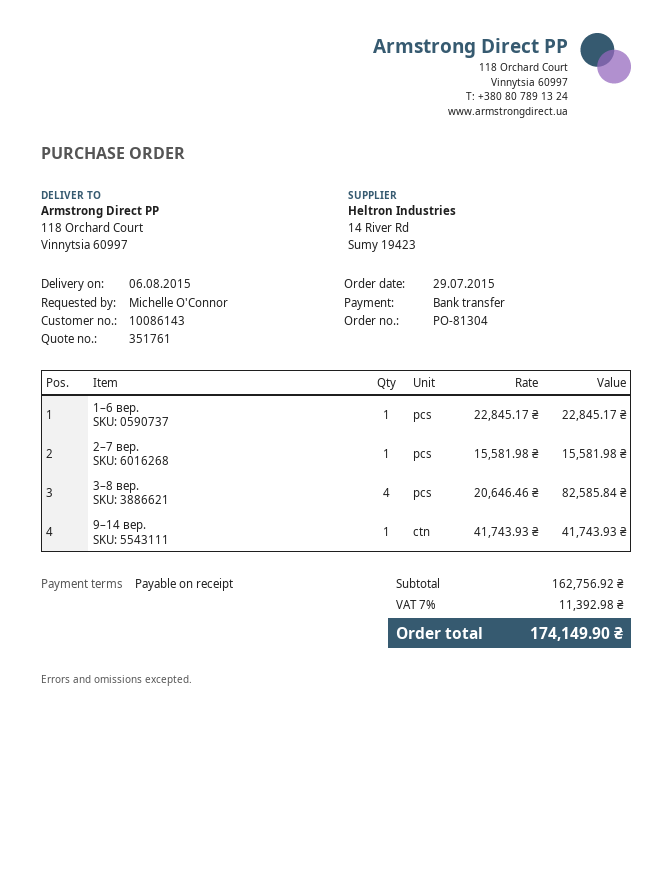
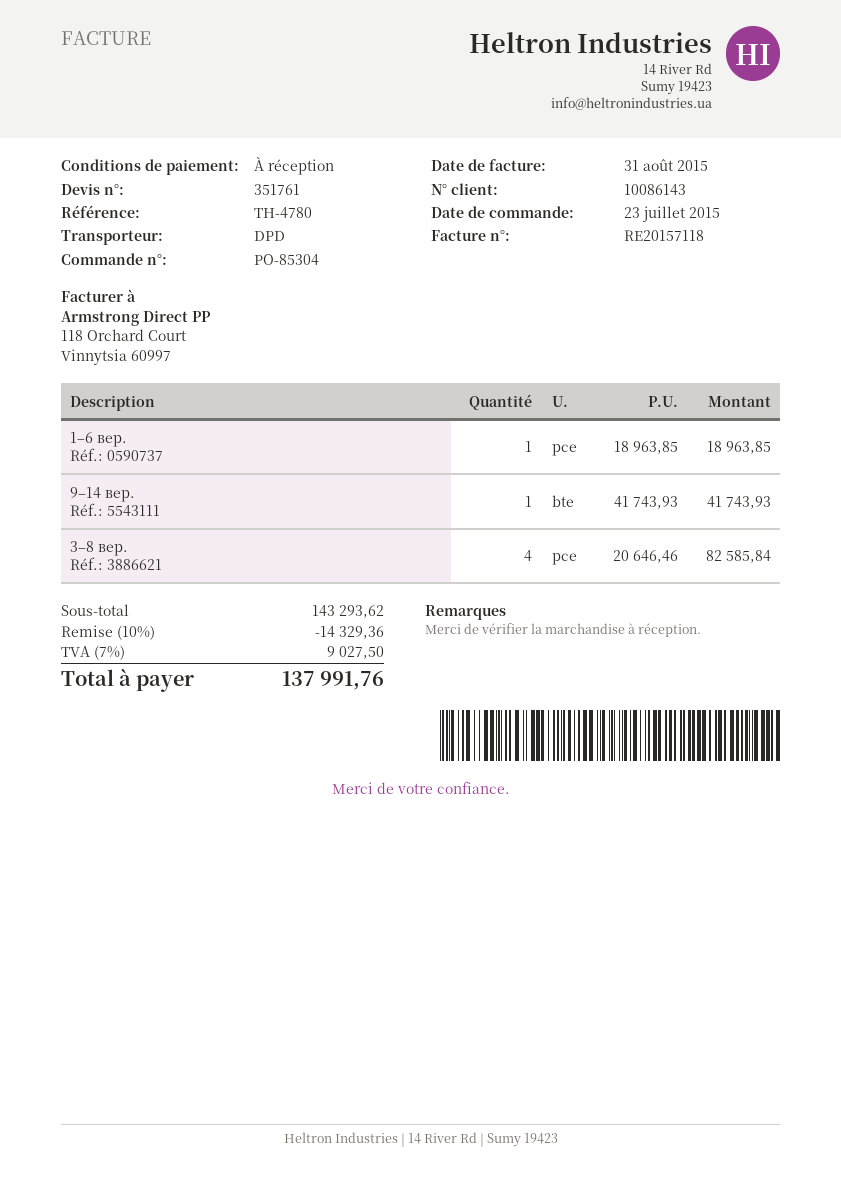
order number: PO-81304 -> PO-85304
order date: 2015-07-29 -> 2015-07-23
1–6 вер.: 1 x 22845.17 = 22845.17 -> 1 x 18963.85 = 18963.85
2–7 вер.: 1 x 15581.98 = 15581.98 -> none
subtotal: 162756.92 -> 143293.62
discount: none -> 10% = 14329.36
tax: 7% = 11392.98 -> 7% = 9027.50
total: 174149.90 -> 137991.76

